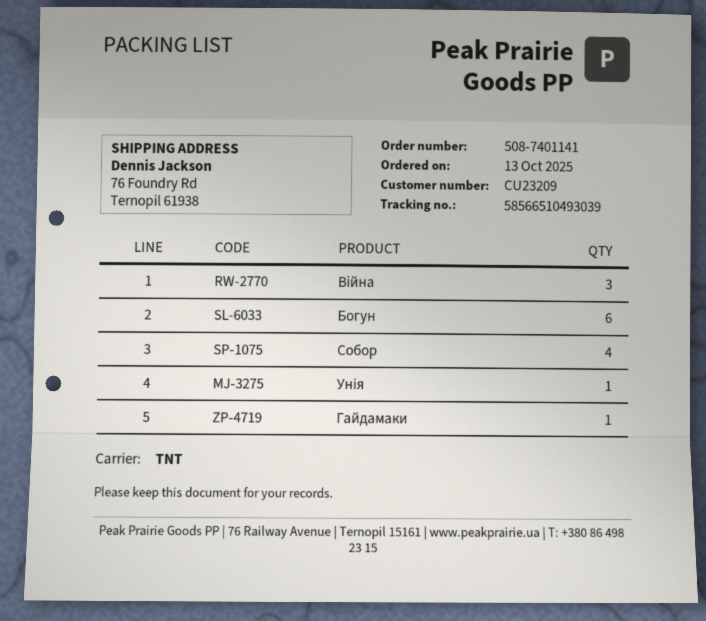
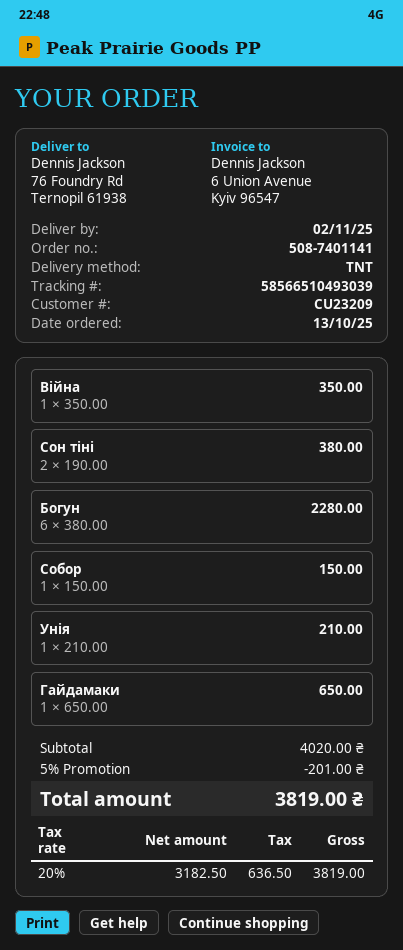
Війна: 3 -> 1
Собор: 4 -> 1
Сон тіні: none -> 2

